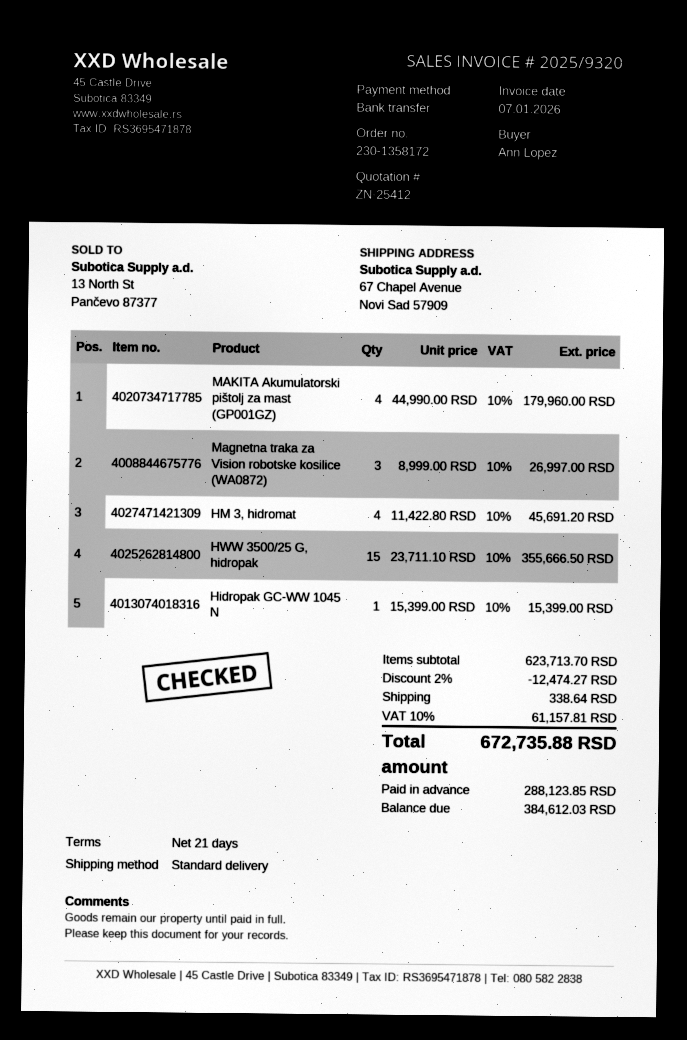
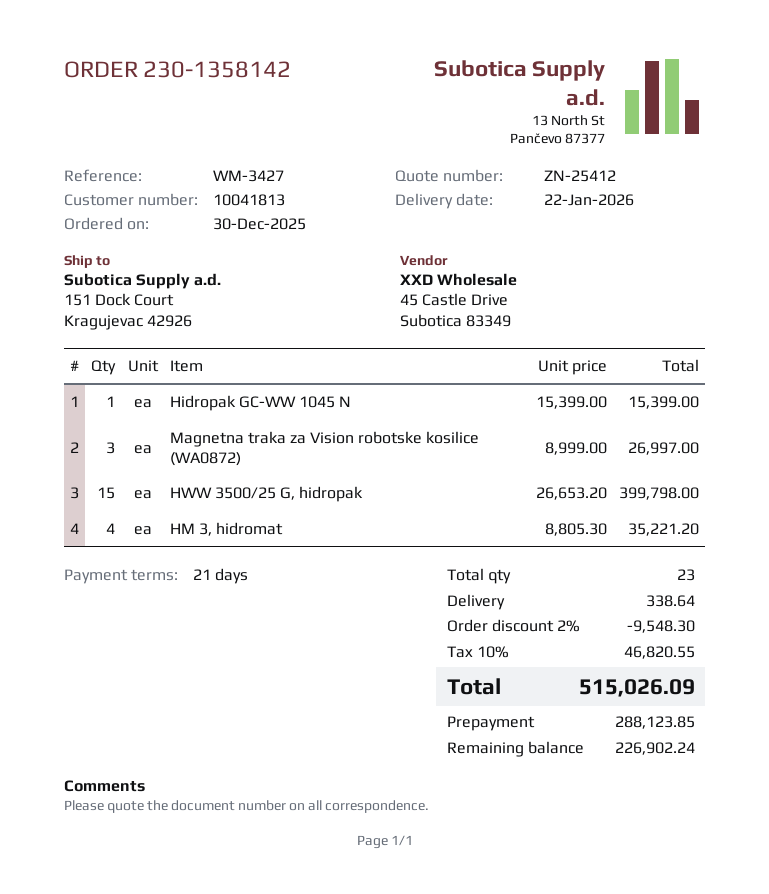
order number: 230-1358172 -> 230-1358142
ship to: 67 Chapel Avenue, Novi Sad 57909 -> 151 Dock Court, Kragujevac 42926
MAKITA Akumulatorski pištolj za mast (GP001GZ): 4 x 44990.00 = 179960.00 -> none
HM 3, hidromat: 4 x 11422.80 = 45691.20 -> 4 x 8805.30 = 35221.20
HWW 3500/25 G, hidropak: 15 x 23711.10 = 355666.50 -> 15 x 26653.20 = 399798.00
discount: 2% = 12474.27 -> 2% = 9548.30
tax: 10% = 61157.81 -> 10% = 46820.55
total: 672735.88 -> 515026.09
balance: 384612.03 -> 226902.24

